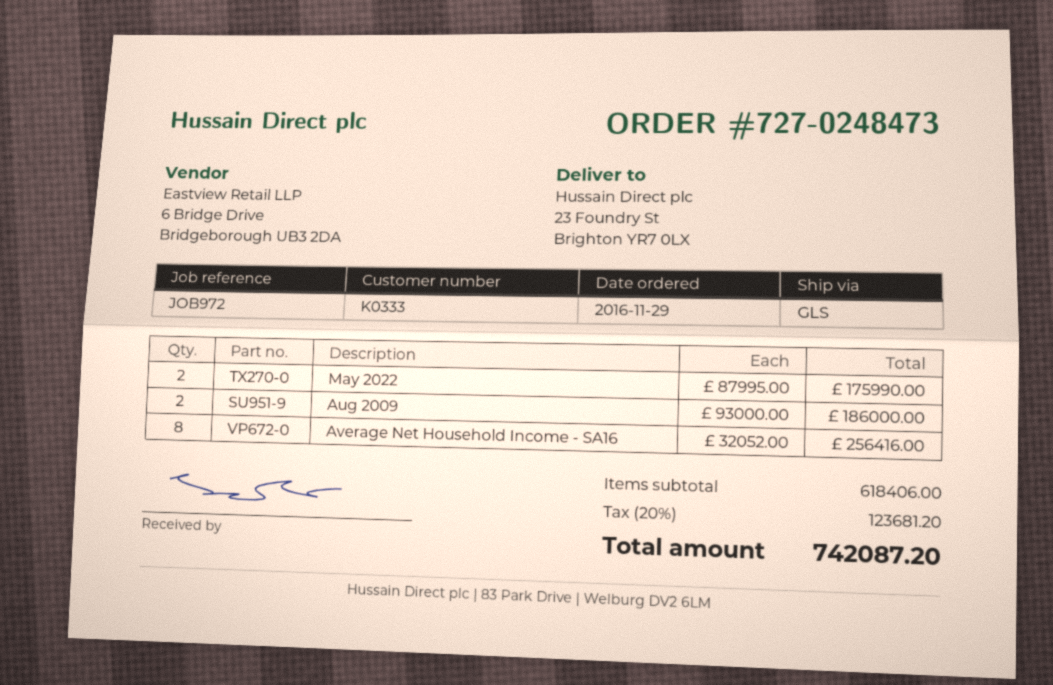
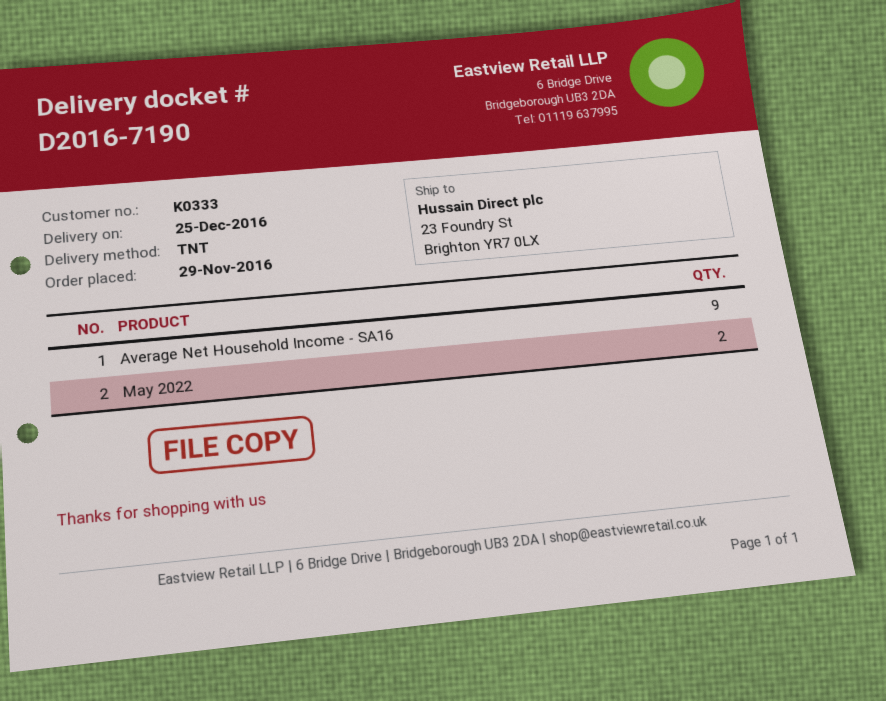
shipping method: GLS -> TNT
Aug 2009: 2 -> none
Average Net Household Income - SA16: 8 -> 9

